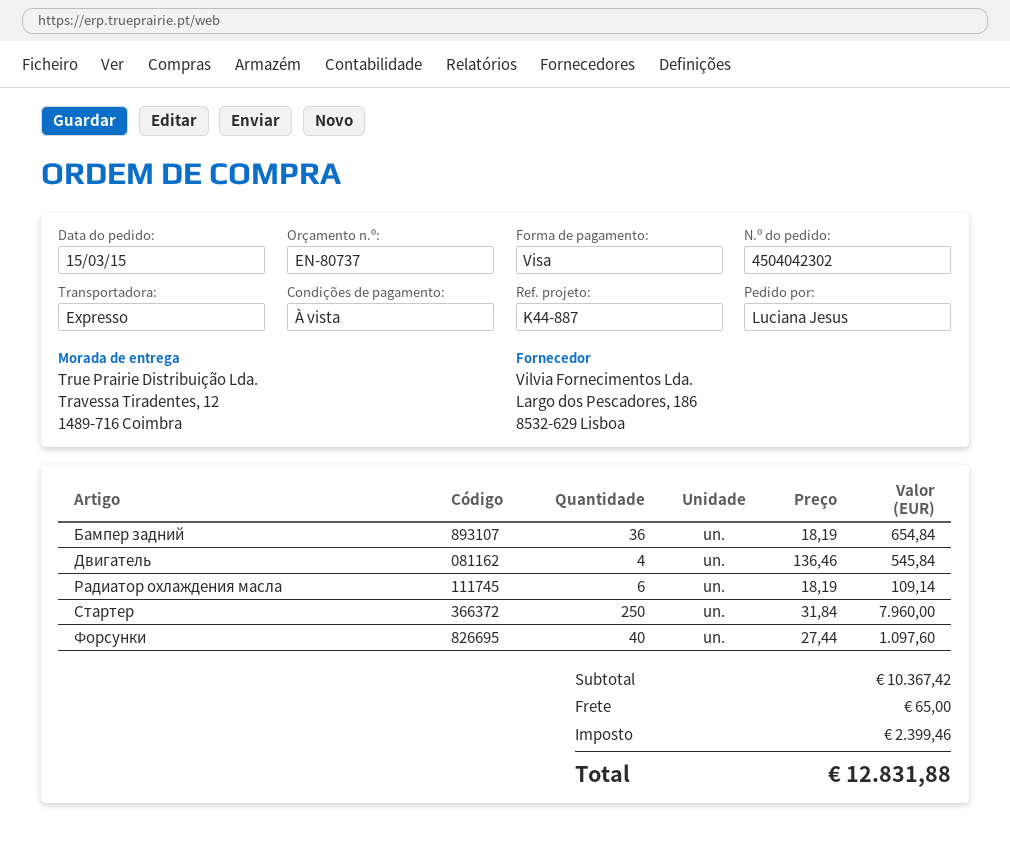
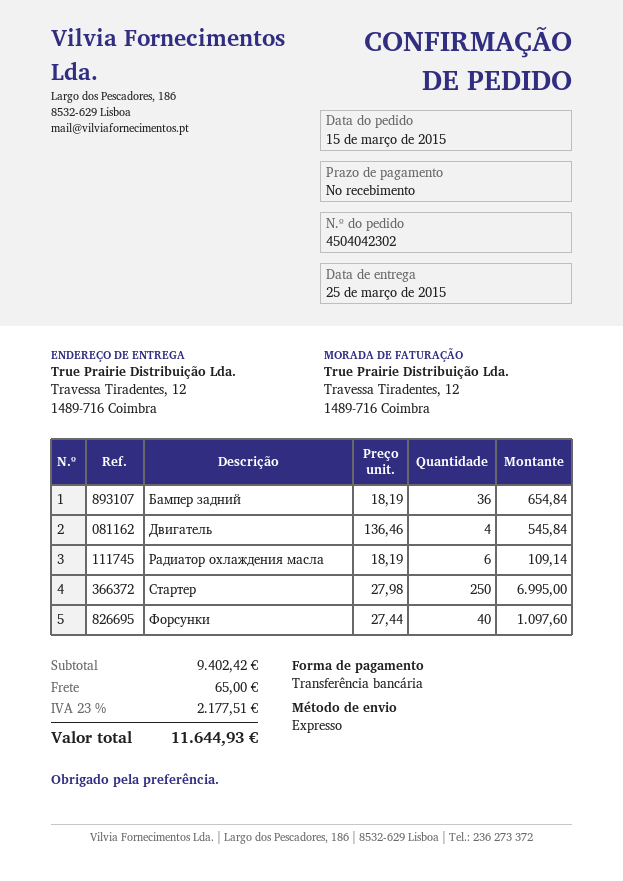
payment method: Visa -> bank transfer
Стартер: 250 x 31.84 = 7960.00 -> 250 x 27.98 = 6995.00
subtotal: 10367.42 -> 9402.42
tax: 2399.46 -> 2177.51
total: 12831.88 -> 11644.93

